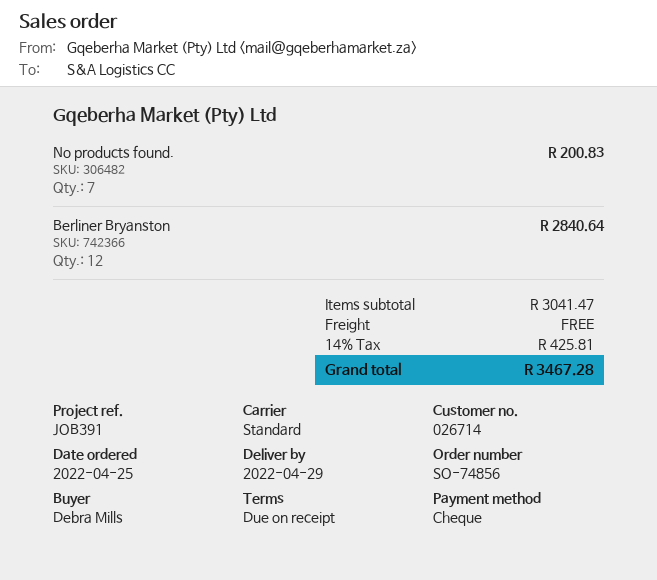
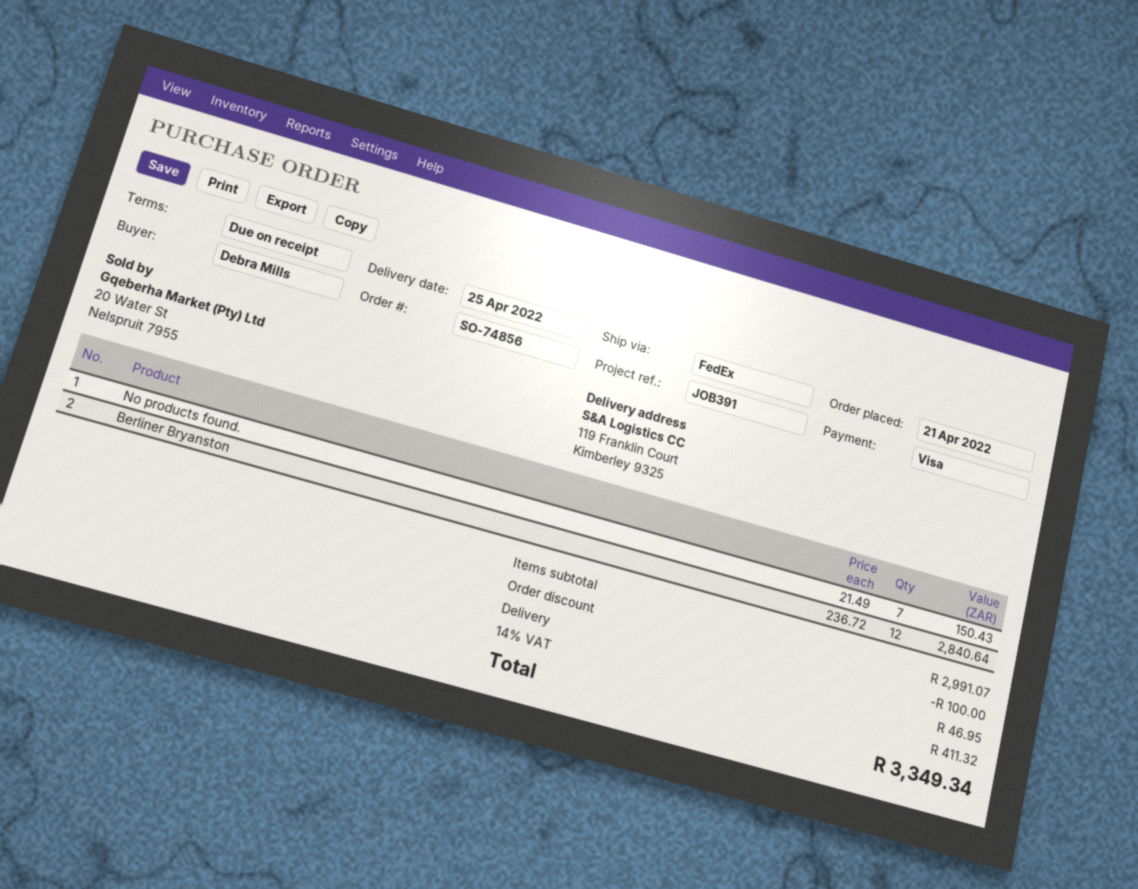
order date: 2022-04-25 -> 2022-04-21
delivery date: 2022-04-29 -> 2022-04-25
payment method: cheque -> Visa
shipping method: standard -> FedEx
No products found.: 7 for 200.83 -> 7 for 150.43
subtotal: 3041.47 -> 2991.07
discount: none -> 100.00
shipping: 0.00 -> 46.95
tax: 14% = 425.81 -> 14% = 411.32
total: 3467.28 -> 3349.34

